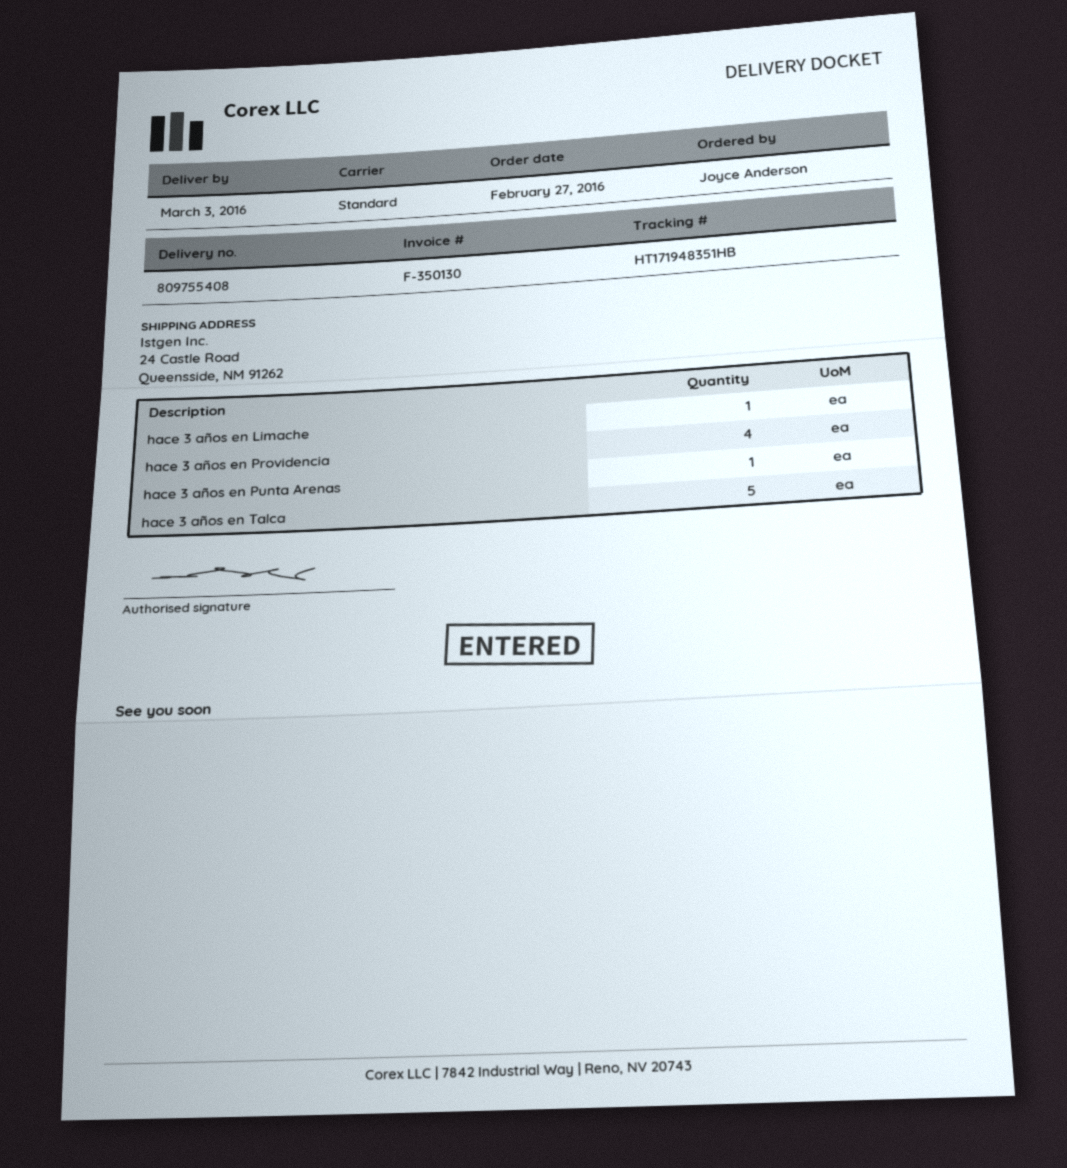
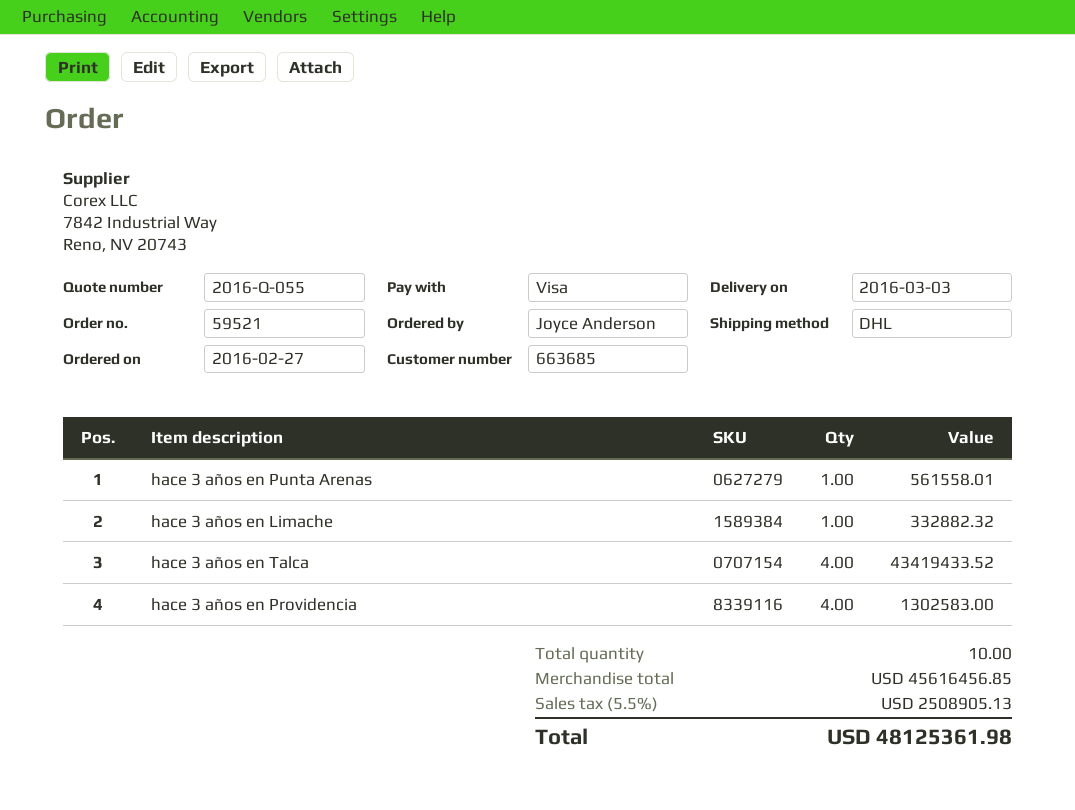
shipping method: standard -> DHL
hace 3 años en Talca: 5 -> 4

